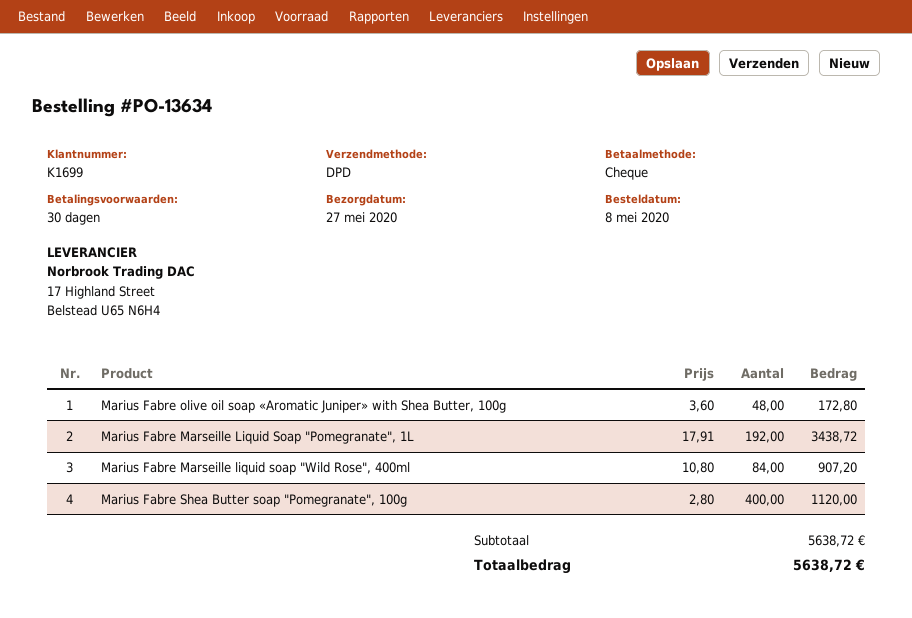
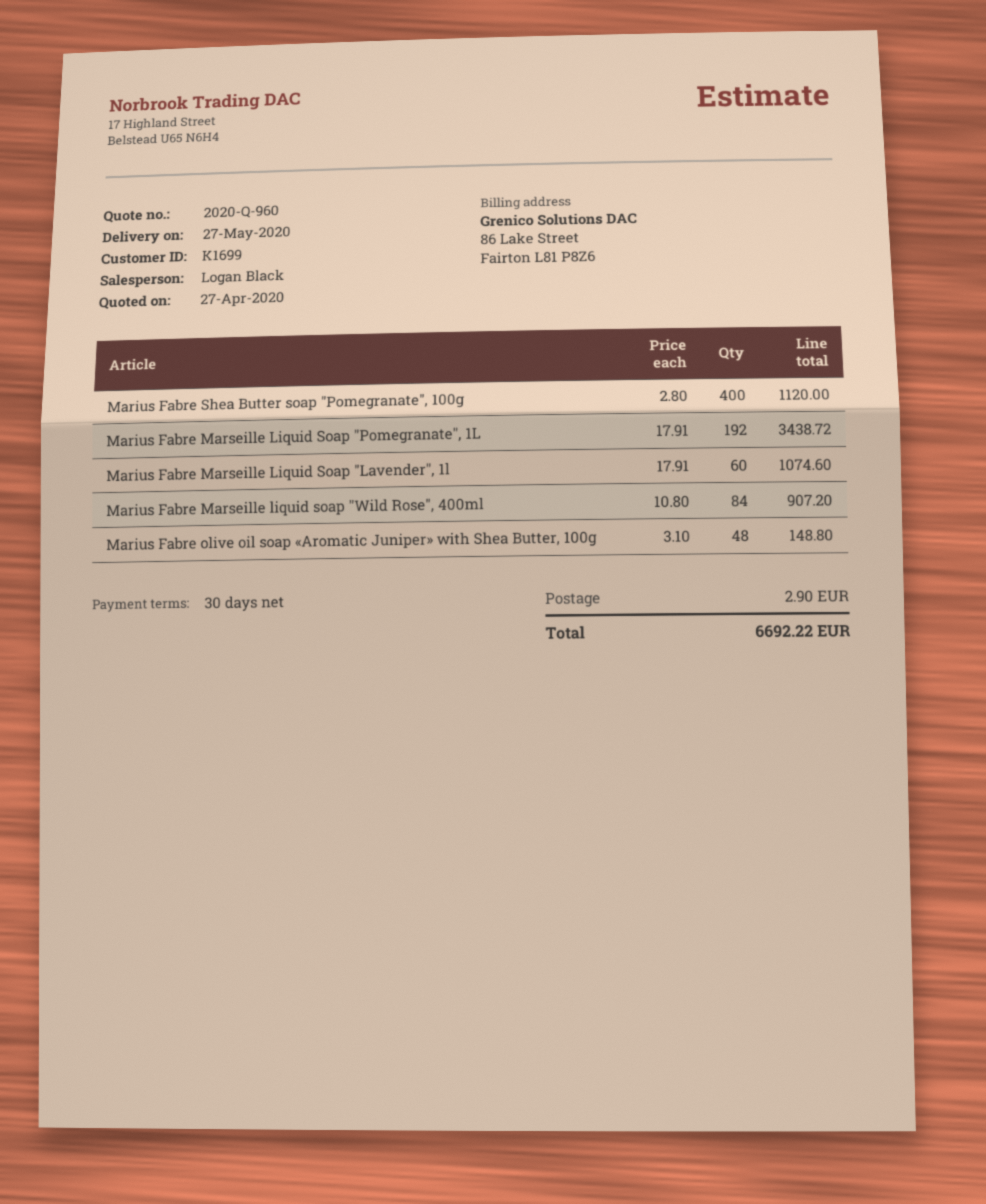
Marius Fabre olive oil soap «Aromatic Juniper» with Shea Butter, 100g: 48 x 3.60 = 172.80 -> 48 x 3.10 = 148.80
Marius Fabre Marseille Liquid Soap "Lavender", 1l: none -> 60 x 17.91 = 1074.60
shipping: none -> 2.90
total: 5638.72 -> 6692.22

